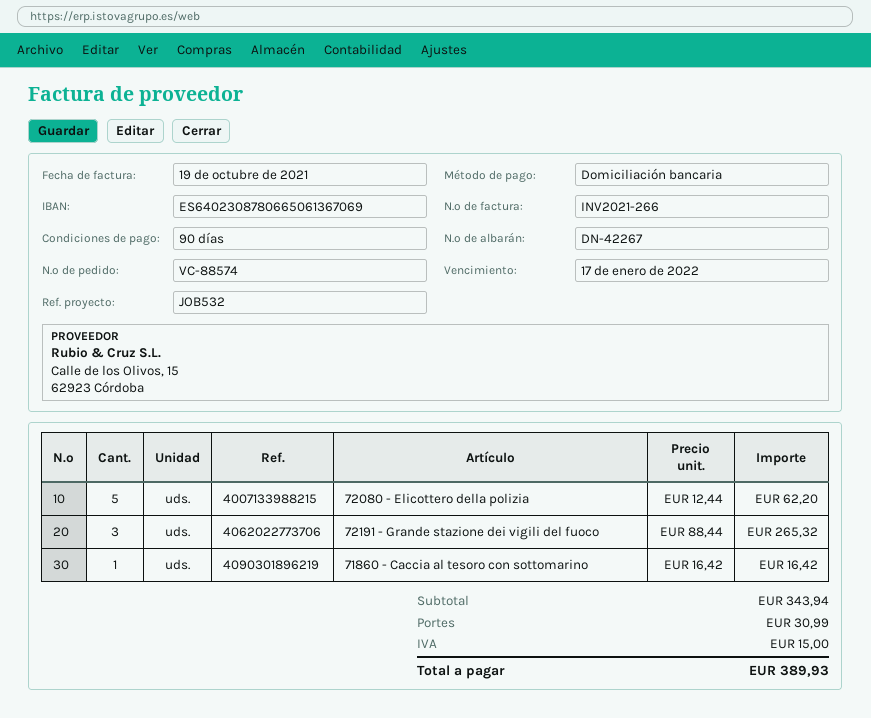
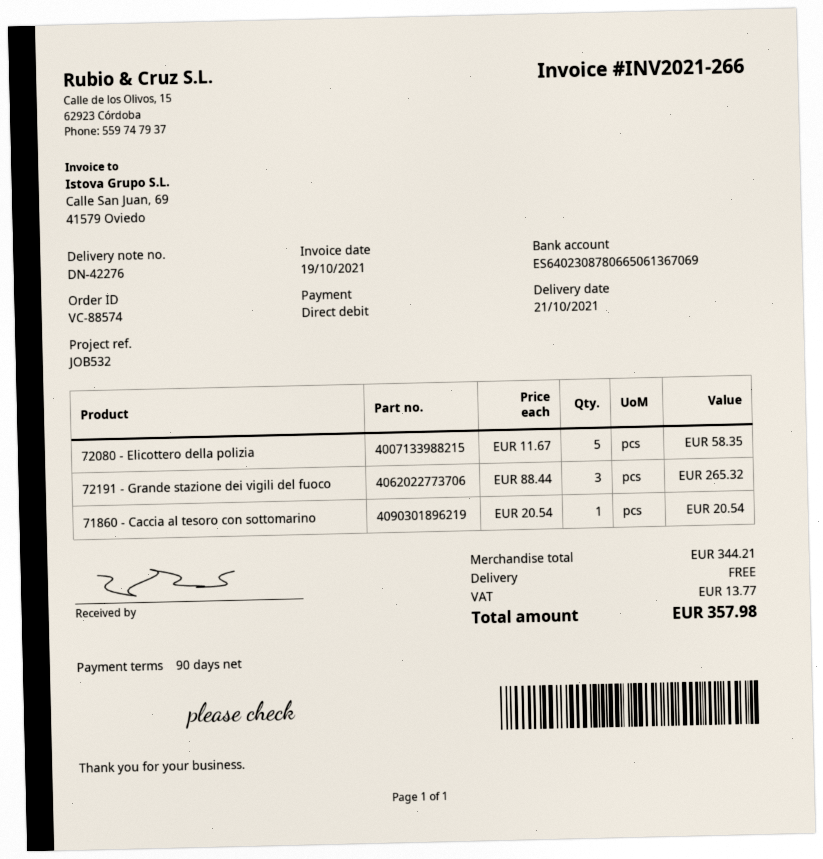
delivery note number: DN-42267 -> DN-42276
72080 - Elicottero della polizia: 5 x 12.44 = 62.20 -> 5 x 11.67 = 58.35
71860 - Caccia al tesoro con sottomarino: 1 x 16.42 = 16.42 -> 1 x 20.54 = 20.54
subtotal: 343.94 -> 344.21
shipping: 30.99 -> 0.00
tax: 15.00 -> 13.77
total: 389.93 -> 357.98

